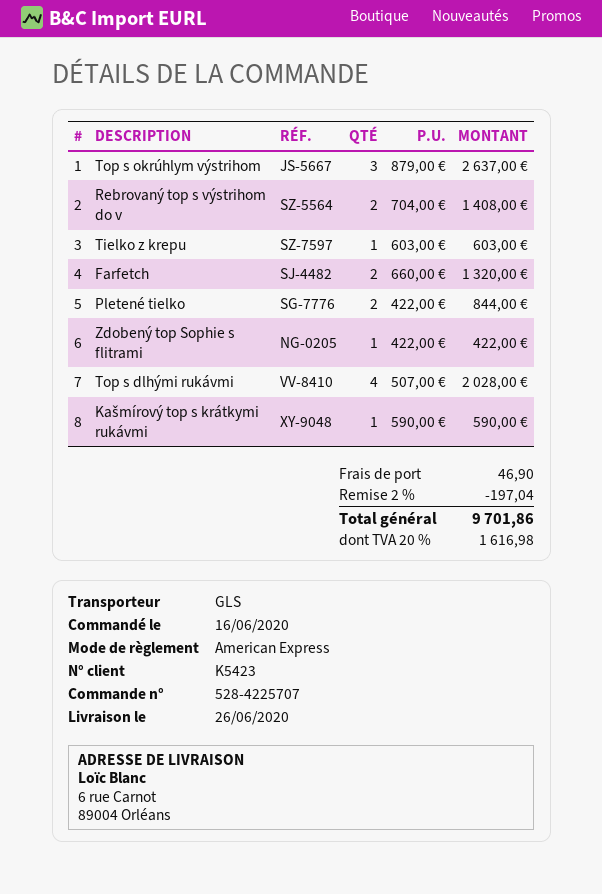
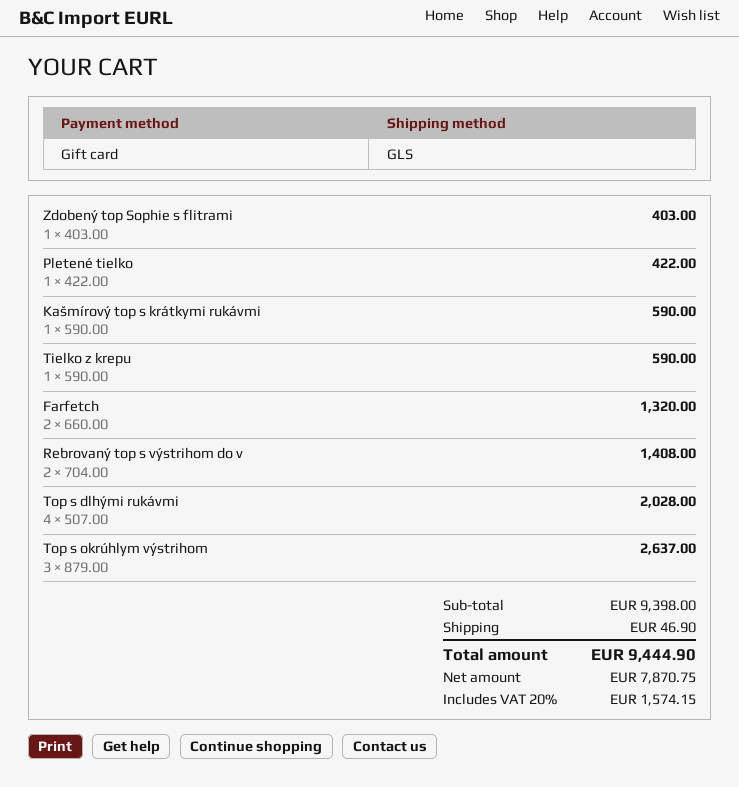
payment method: American Express -> gift card
Tielko z krepu: 1 x 603.00 = 603.00 -> 1 x 590.00 = 590.00
Pletené tielko: 2 x 422.00 = 844.00 -> 1 x 422.00 = 422.00
Zdobený top Sophie s flitrami: 1 x 422.00 = 422.00 -> 1 x 403.00 = 403.00
discount: 2% = 197.04 -> none
tax: 20% = 1616.98 -> 20% = 1574.15
total: 9701.86 -> 9444.90

